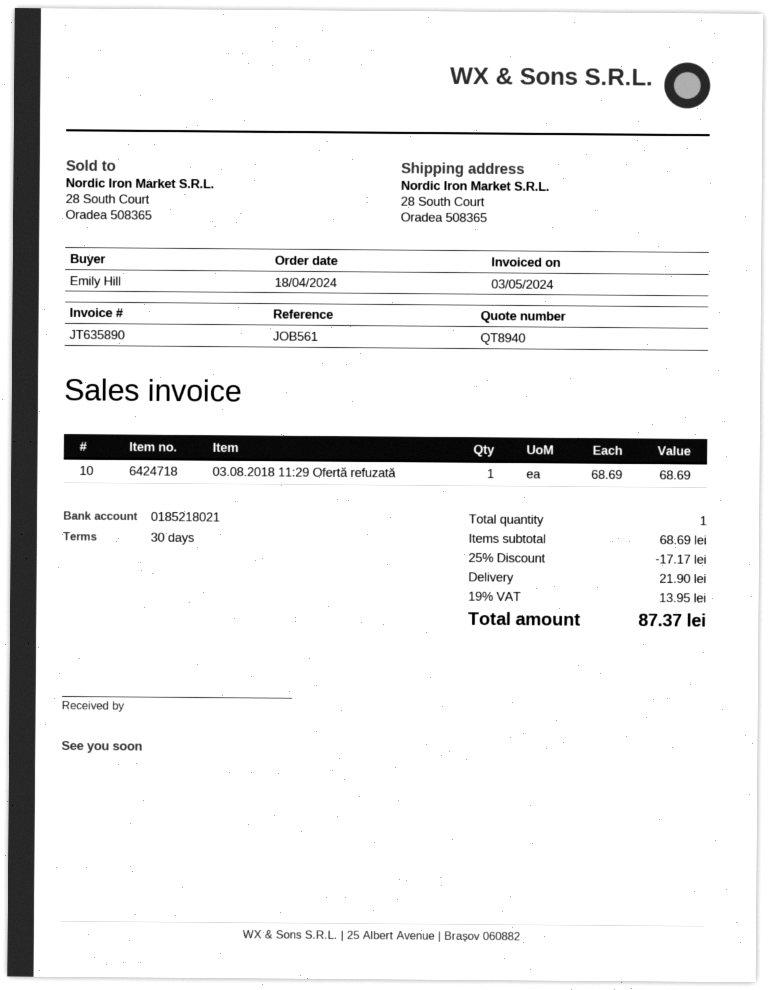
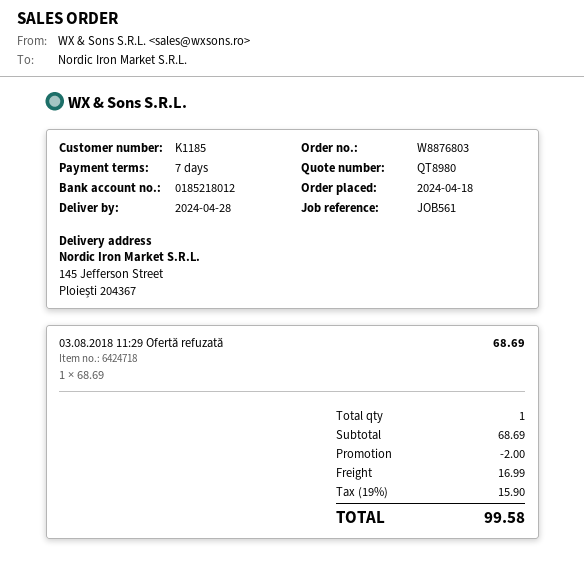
quote number: QT8940 -> QT8980
payment terms: 30 days -> 7 days
bank account: 0185218021 -> 0185218012
ship to: 28 South Court, Oradea 508365 -> 145 Jefferson Street, Ploiești 204367
discount: 17.17 -> 2.00
shipping: 21.90 -> 16.99
tax: 19% = 13.95 -> 19% = 15.90
total: 87.37 -> 99.58

